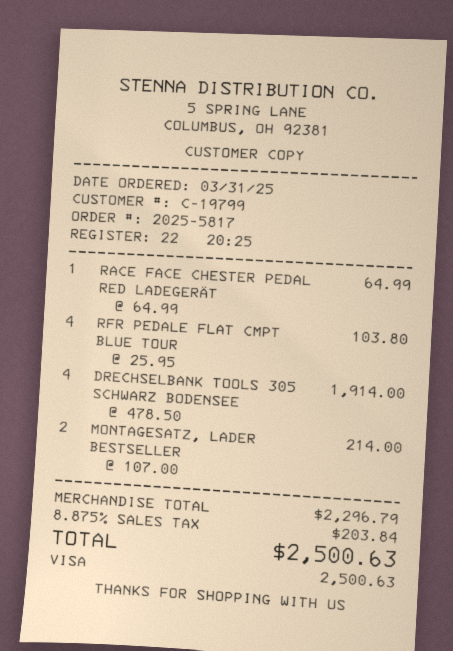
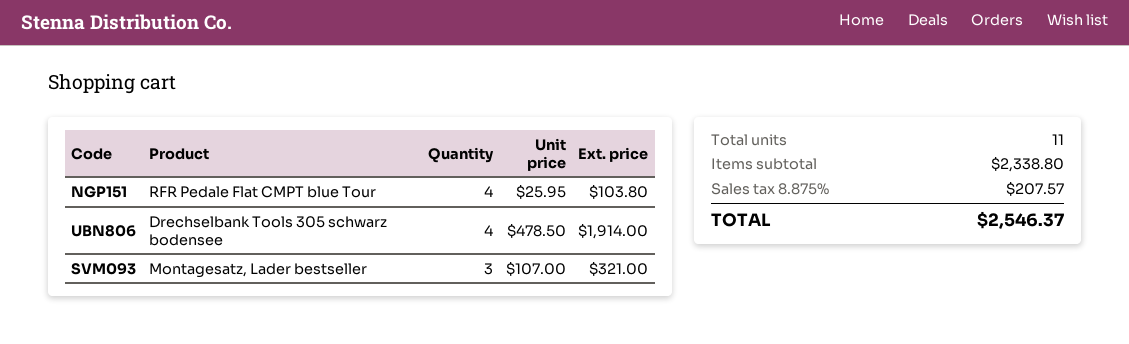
RACE FACE CHESTER PEDAL RED LADEGERÄT: 1 x 64.99 = 64.99 -> none
MONTAGESATZ, LADER BESTSELLER: 2 x 107.00 = 214.00 -> 3 x 107.00 = 321.00
subtotal: 2296.79 -> 2338.80
tax: 8.875% = 203.84 -> 8.875% = 207.57
total: 2500.63 -> 2546.37

